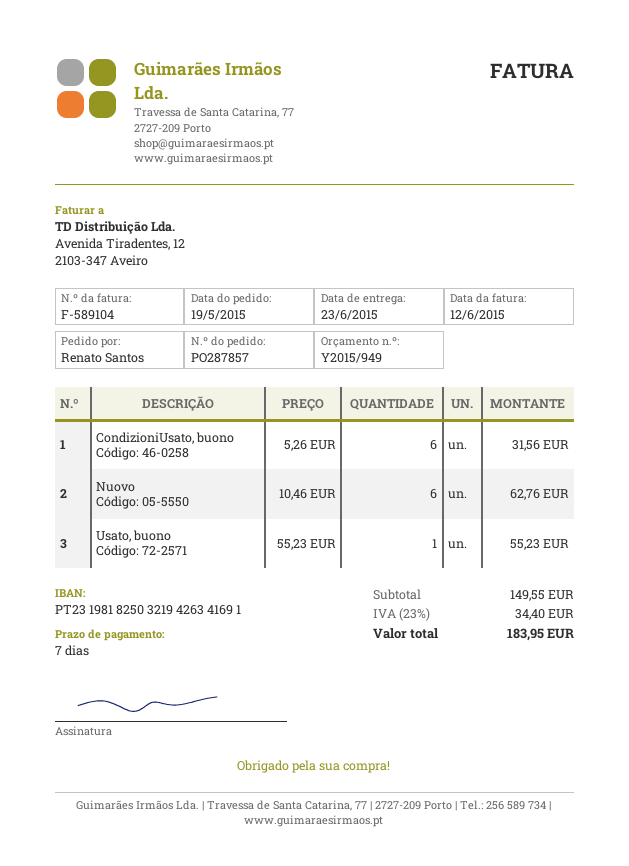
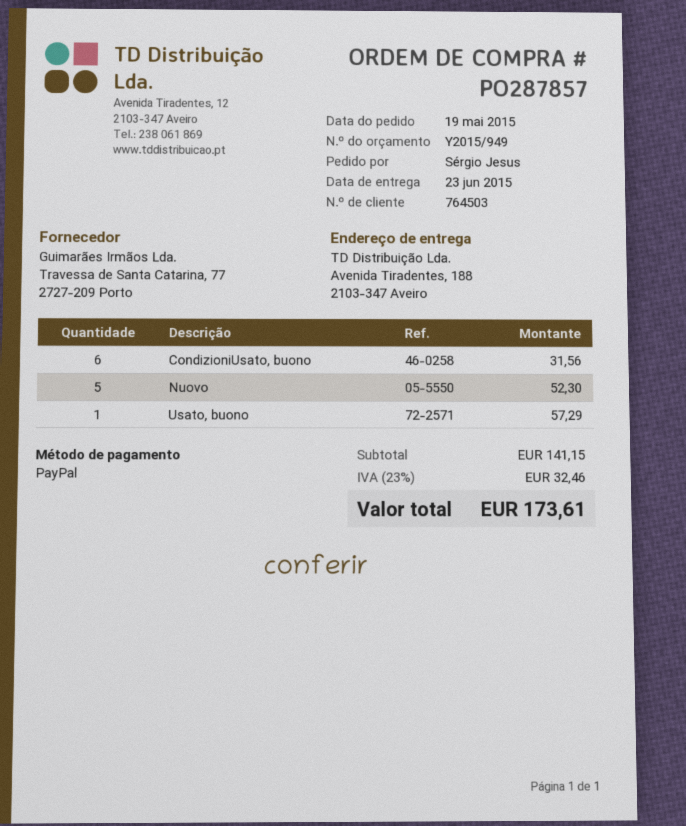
ordered by: Renato Santos -> Sérgio Jesus
Nuovo: 6 for 62.76 -> 5 for 52.30
Usato, buono: 1 for 55.23 -> 1 for 57.29
subtotal: 149.55 -> 141.15
tax: 23% = 34.40 -> 23% = 32.46
total: 183.95 -> 173.61

